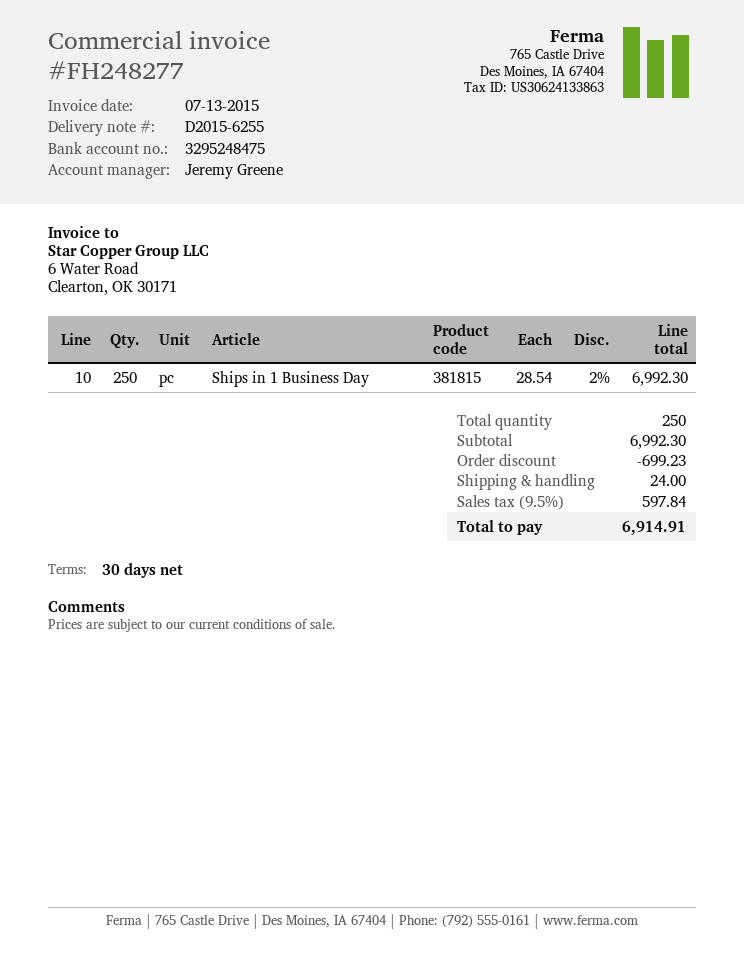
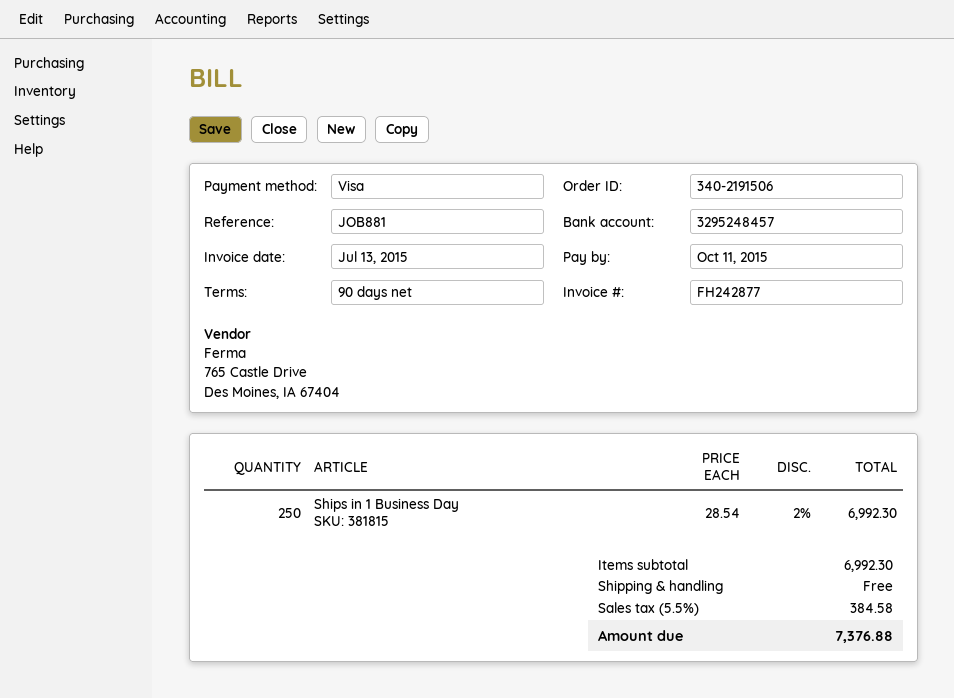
invoice number: FH248277 -> FH242877
payment terms: 30 days -> 90 days
bank account: 3295248475 -> 3295248457
discount: 699.23 -> none
shipping: 24.00 -> 0.00
tax: 9.5% = 597.84 -> 5.5% = 384.58
total: 6914.91 -> 7376.88

